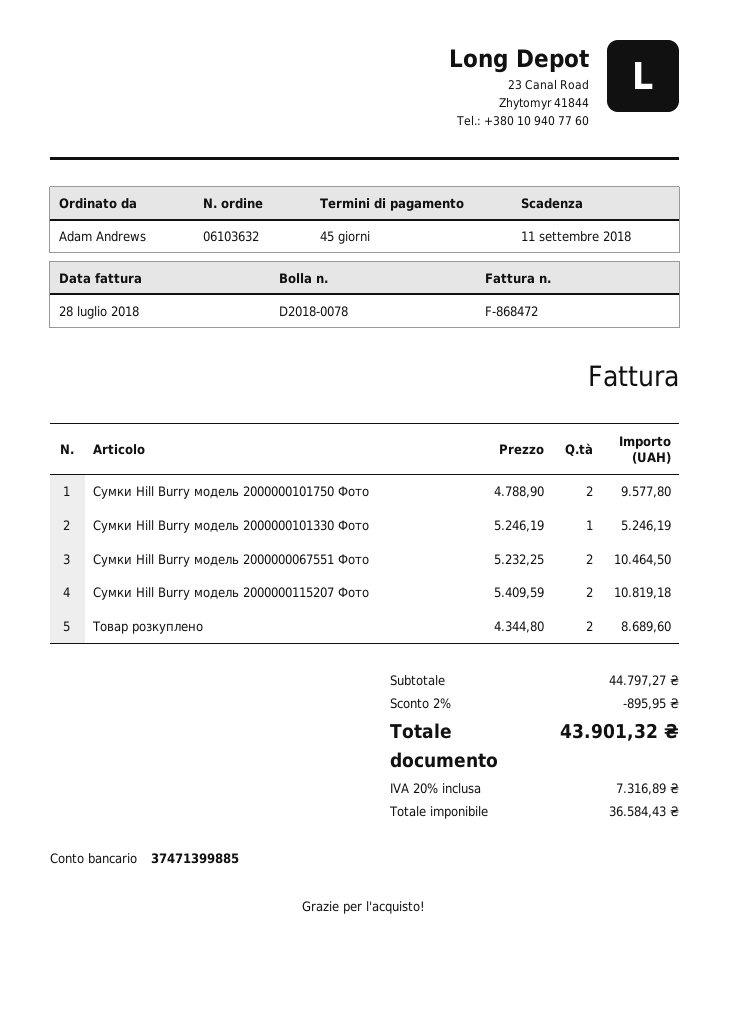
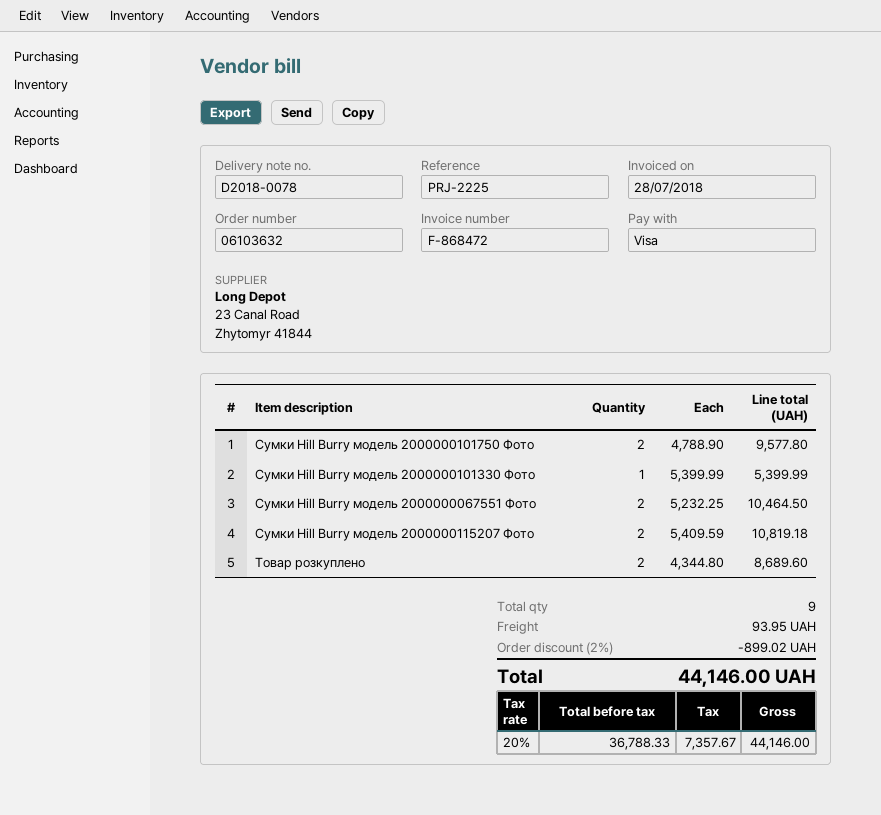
Сумки Hill Burry модель 2000000101330 Фото: 1 x 5246.19 = 5246.19 -> 1 x 5399.99 = 5399.99
discount: 2% = 895.95 -> 2% = 899.02
shipping: none -> 93.95
net: 36584.43 -> 36788.33
tax: 20% = 7316.89 -> 20% = 7357.67
total: 43901.32 -> 44146.00

